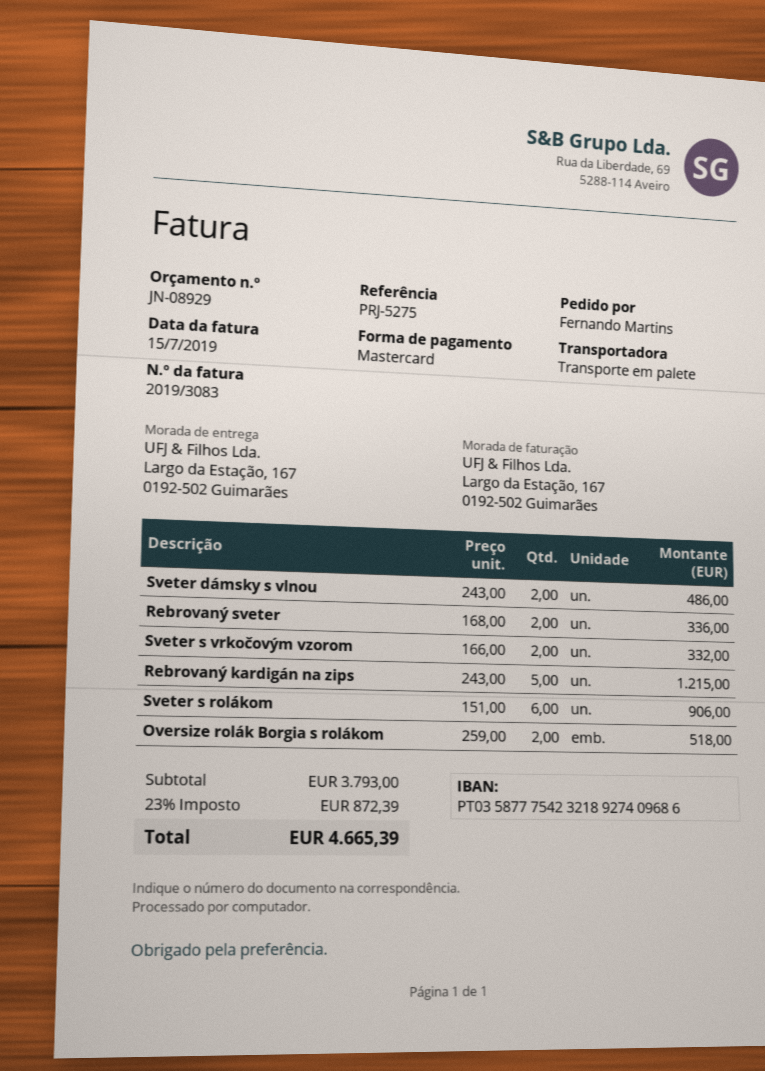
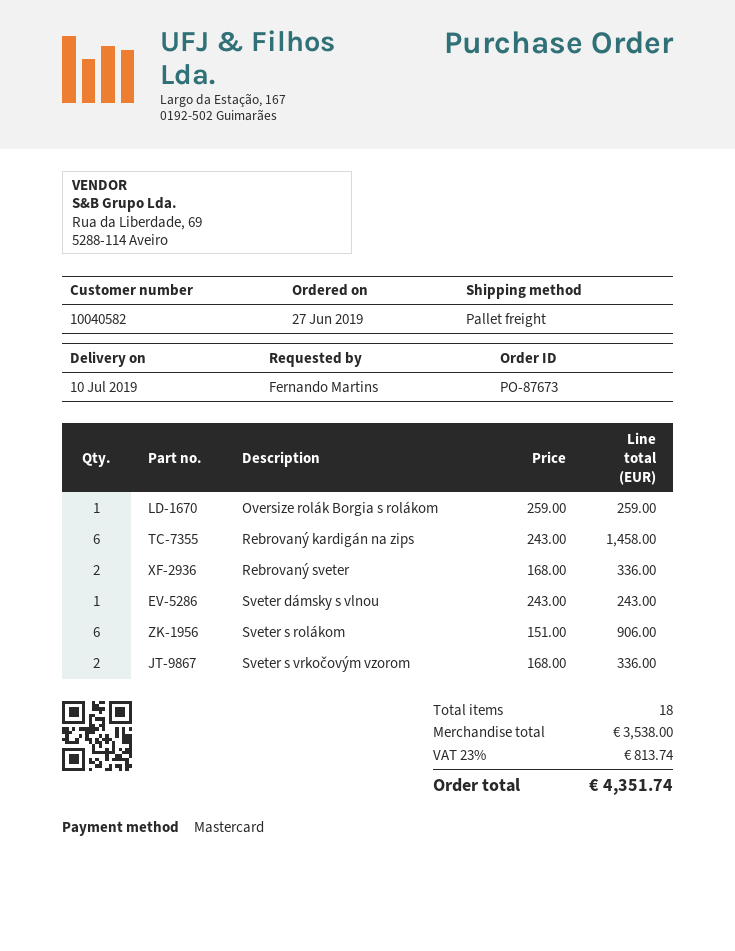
Sveter dámsky s vlnou: 2 x 243.00 = 486.00 -> 1 x 243.00 = 243.00
Sveter s vrkočovým vzorom: 2 x 166.00 = 332.00 -> 2 x 168.00 = 336.00
Rebrovaný kardigán na zips: 5 x 243.00 = 1215.00 -> 6 x 243.00 = 1458.00
Oversize rolák Borgia s rolákom: 2 x 259.00 = 518.00 -> 1 x 259.00 = 259.00
subtotal: 3793.00 -> 3538.00
tax: 23% = 872.39 -> 23% = 813.74
total: 4665.39 -> 4351.74

